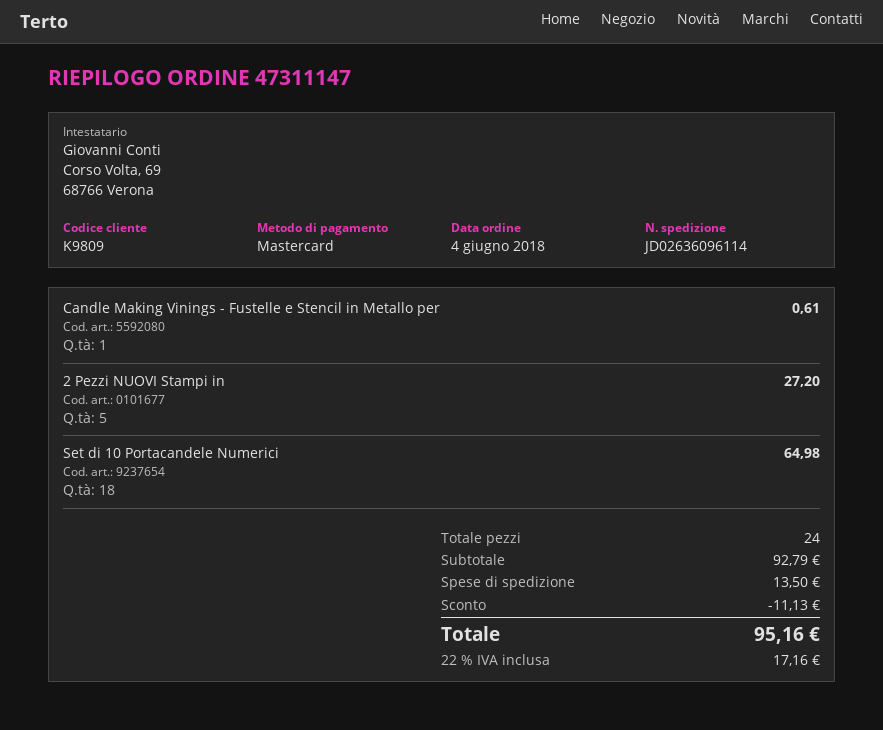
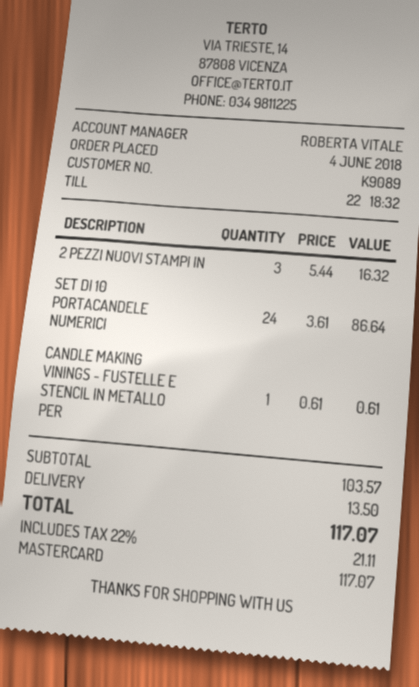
customer number: K9809 -> K9089
2 Pezzi NUOVI Stampi in: 5 for 27.20 -> 3 for 16.32
Set di 10 Portacandele Numerici: 18 for 64.98 -> 24 for 86.64
subtotal: 92.79 -> 103.57
discount: 11.13 -> none
tax: 22% = 17.16 -> 22% = 21.11
total: 95.16 -> 117.07

